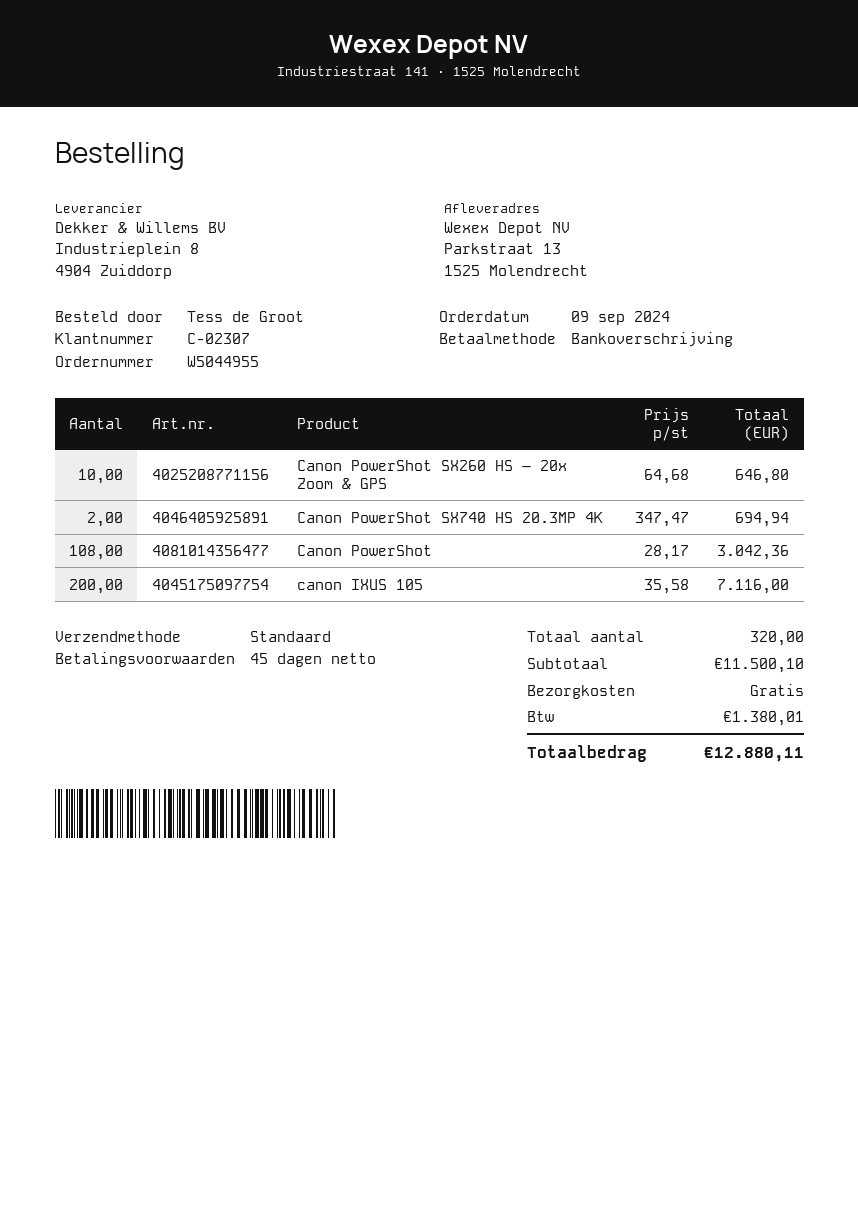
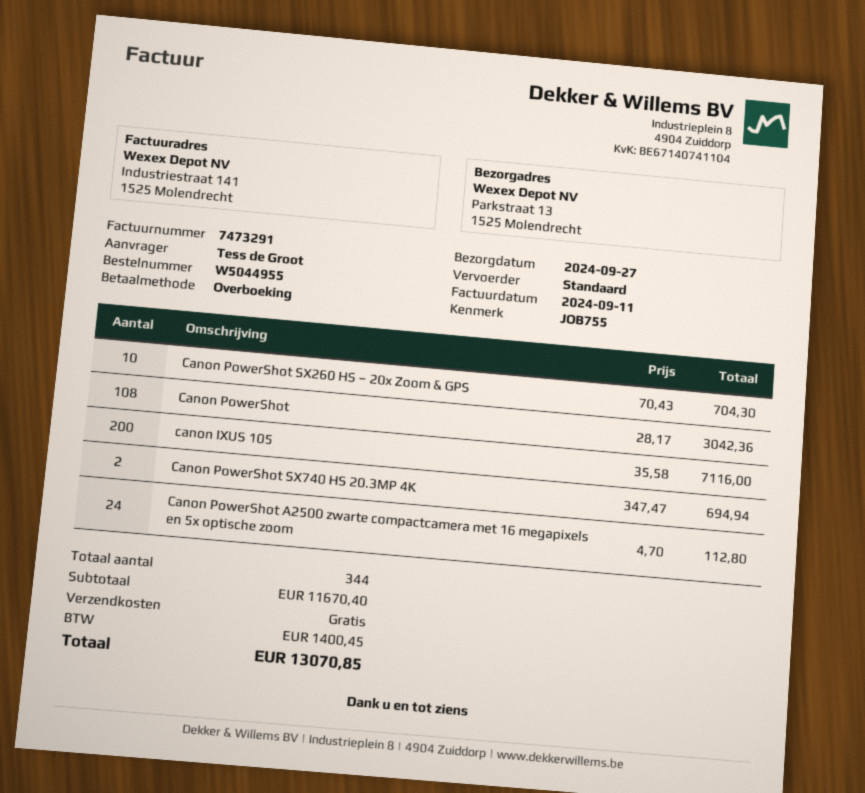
Canon PowerShot SX260 HS – 20x Zoom & GPS: 10 x 64.68 = 646.80 -> 10 x 70.43 = 704.30
Canon PowerShot A2500 zwarte compactcamera met 16 megapixels en 5x optische zoom: none -> 24 x 4.70 = 112.80
total quantity: 320 -> 344
subtotal: 11500.10 -> 11670.40
tax: 1380.01 -> 1400.45
total: 12880.11 -> 13070.85

